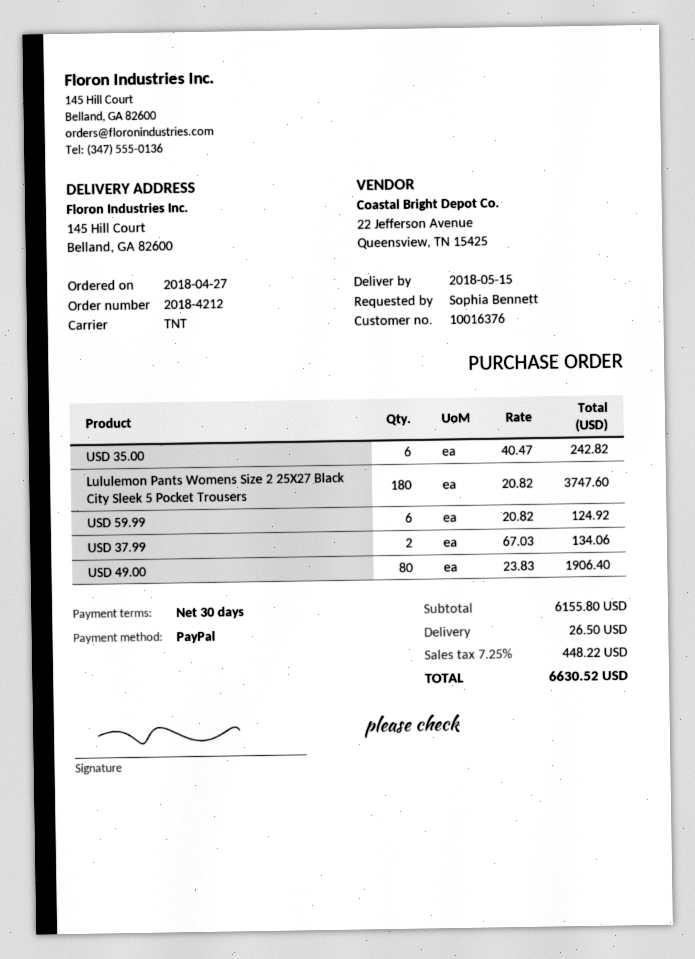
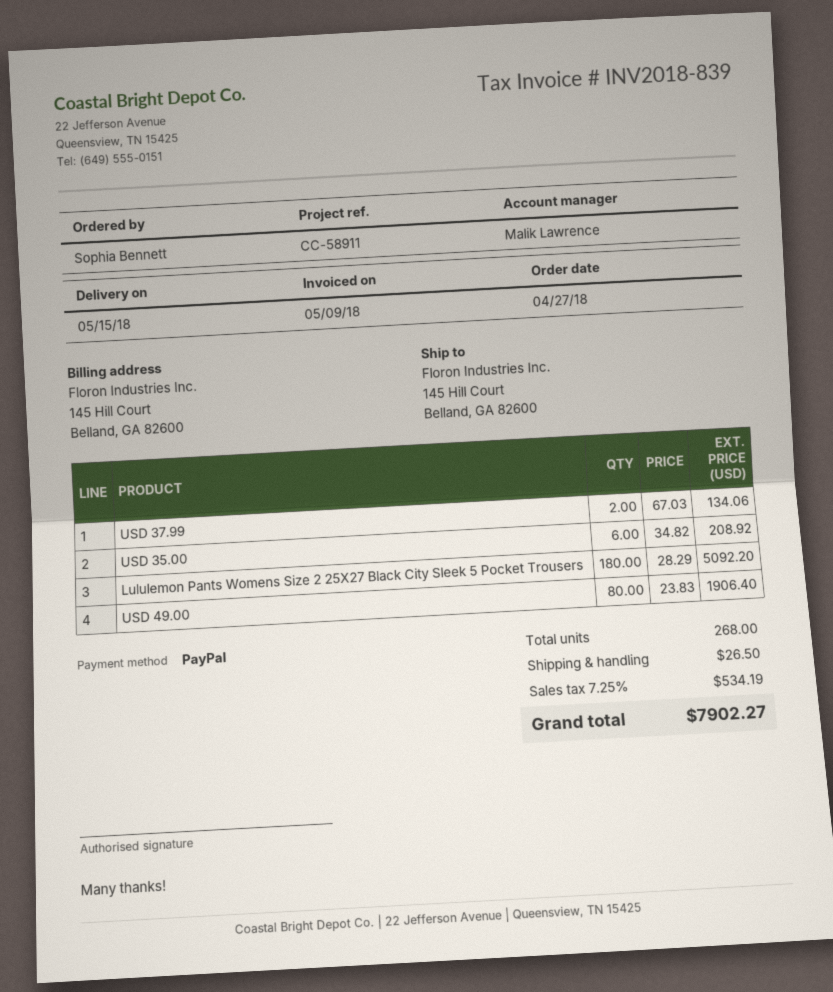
USD 35.00: 6 x 40.47 = 242.82 -> 6 x 34.82 = 208.92
Lululemon Pants Womens Size 2 25X27 Black City Sleek 5 Pocket Trousers: 180 x 20.82 = 3747.60 -> 180 x 28.29 = 5092.20
USD 59.99: 6 x 20.82 = 124.92 -> none
tax: 7.25% = 448.22 -> 7.25% = 534.19
total: 6630.52 -> 7902.27

